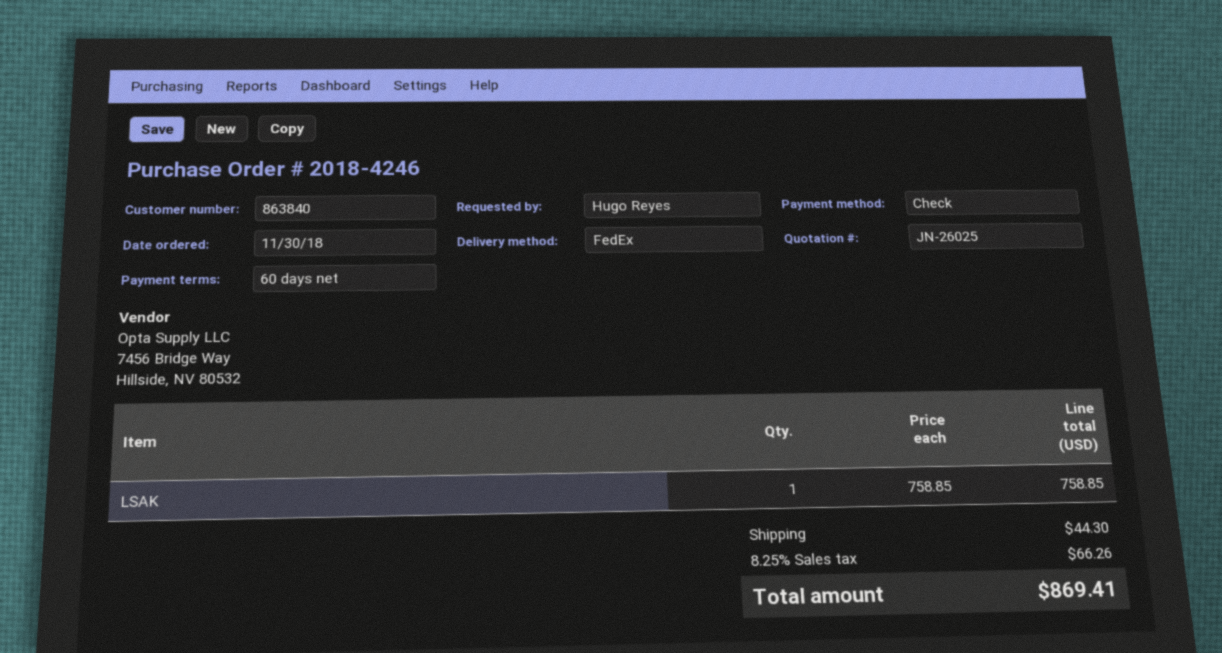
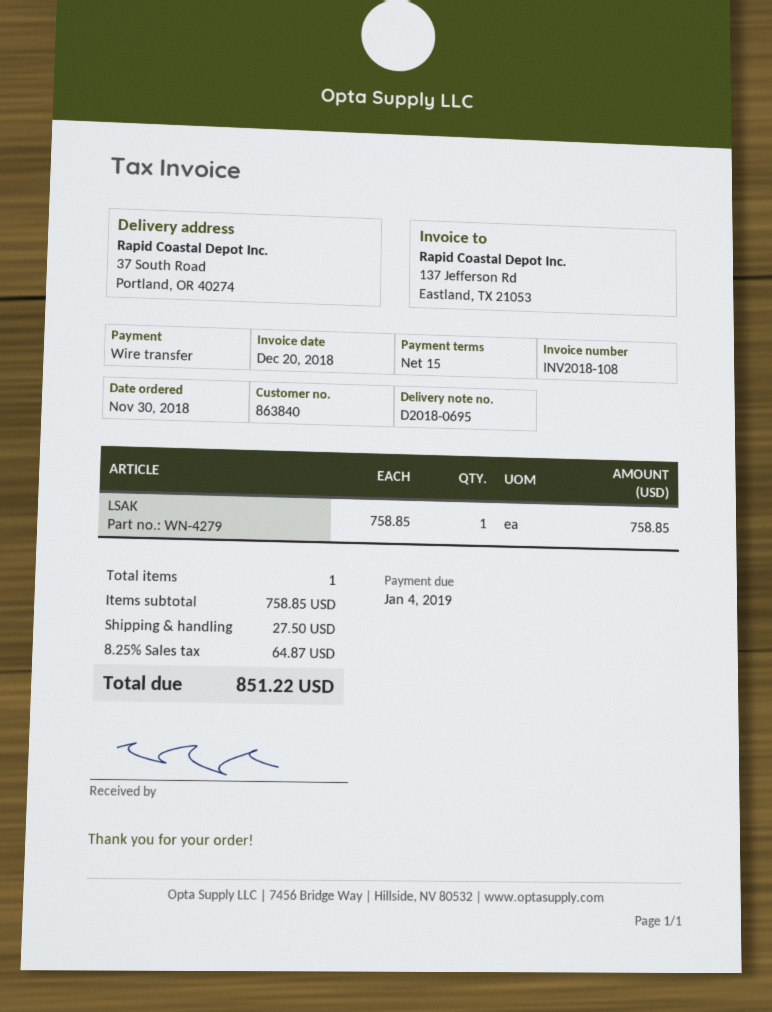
payment terms: 60 days -> 15 days
payment method: cheque -> bank transfer
shipping: 44.30 -> 27.50
tax: 8.25% = 66.26 -> 8.25% = 64.87
total: 869.41 -> 851.22

